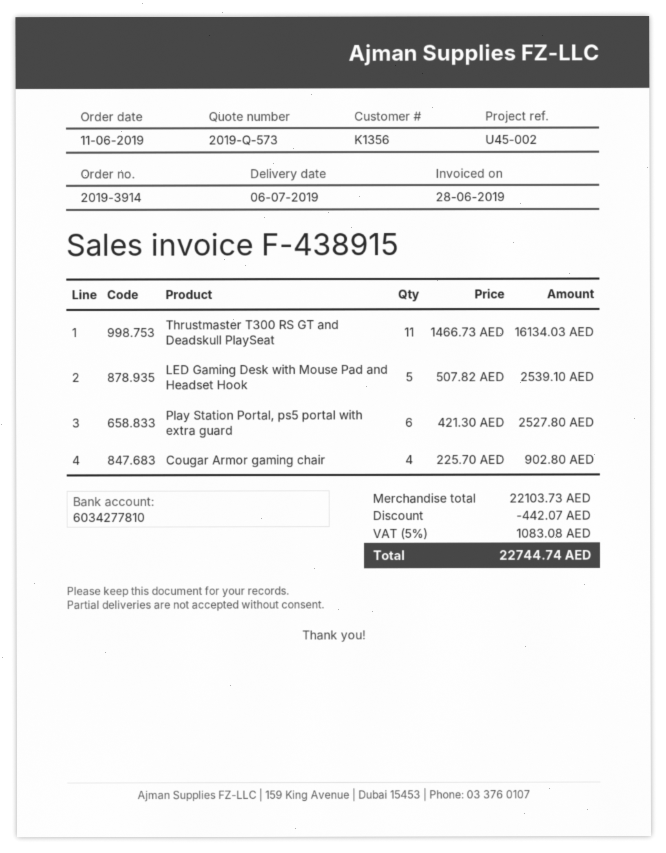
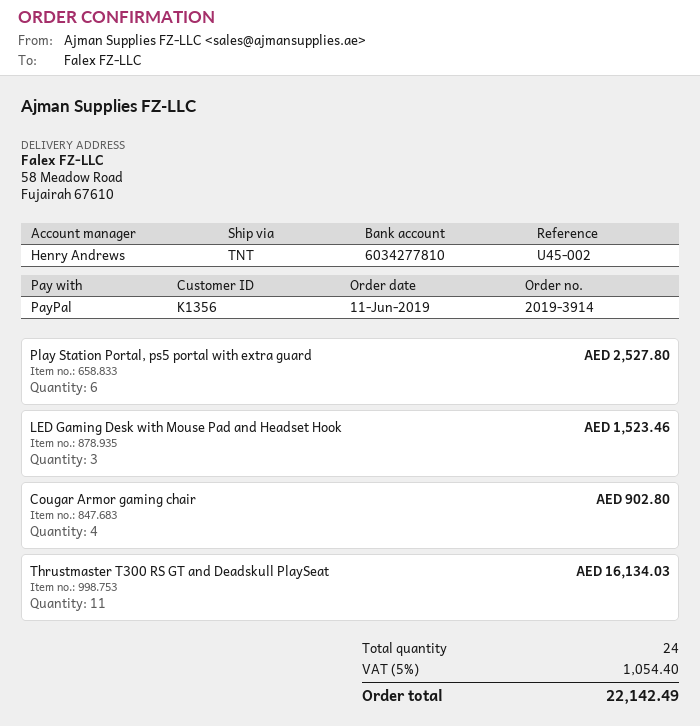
LED Gaming Desk with Mouse Pad and Headset Hook: 5 for 2539.10 -> 3 for 1523.46
discount: 442.07 -> none
tax: 5% = 1083.08 -> 5% = 1054.40
total: 22744.74 -> 22142.49

